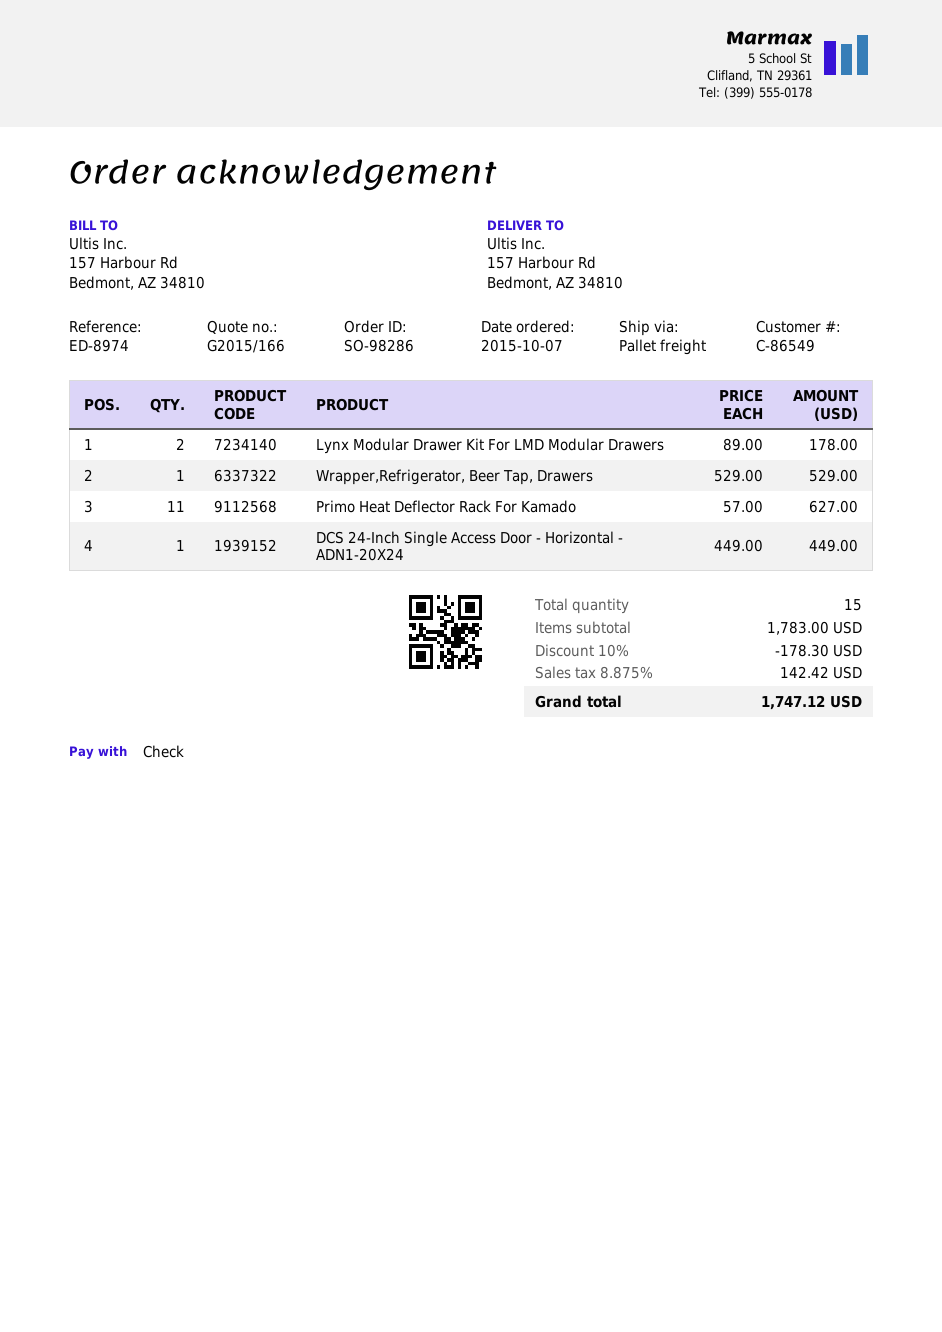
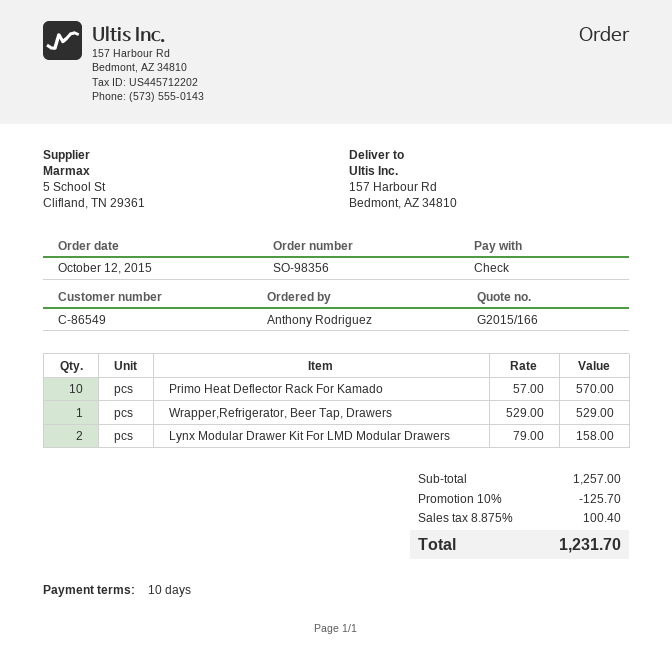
order number: SO-98286 -> SO-98356
order date: 2015-10-07 -> 2015-10-12
Lynx Modular Drawer Kit For LMD Modular Drawers: 2 x 89.00 = 178.00 -> 2 x 79.00 = 158.00
Primo Heat Deflector Rack For Kamado: 11 x 57.00 = 627.00 -> 10 x 57.00 = 570.00
DCS 24-Inch Single Access Door - Horizontal - ADN1-20X24: 1 x 449.00 = 449.00 -> none
subtotal: 1783.00 -> 1257.00
discount: 10% = 178.30 -> 10% = 125.70
tax: 8.875% = 142.42 -> 8.875% = 100.40
total: 1747.12 -> 1231.70

